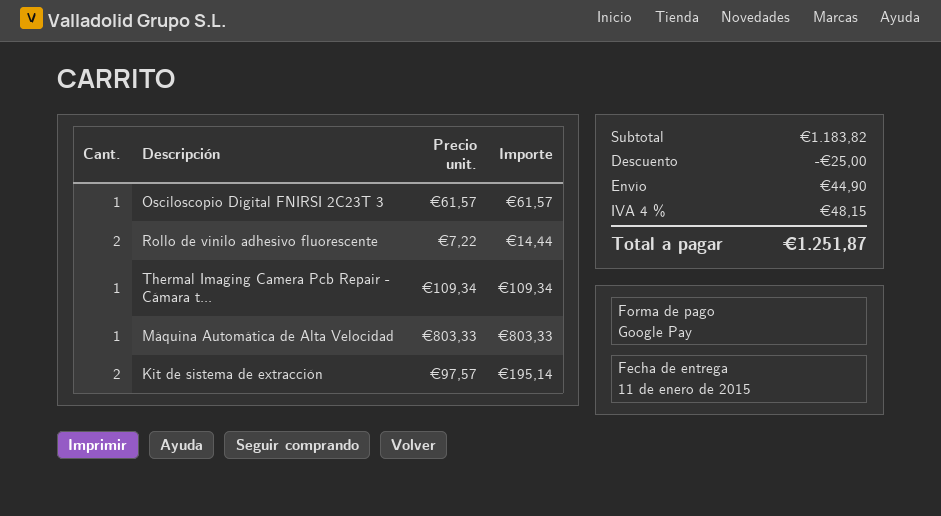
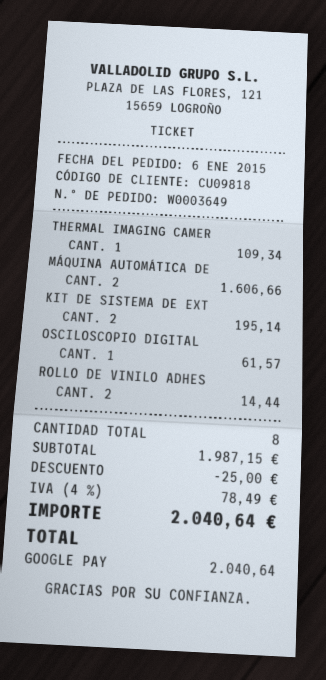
Máquina Automática de Alta Velocidad: 1 for 803.33 -> 2 for 1606.66
subtotal: 1183.82 -> 1987.15
shipping: 44.90 -> none
tax: 4% = 48.15 -> 4% = 78.49
total: 1251.87 -> 2040.64

